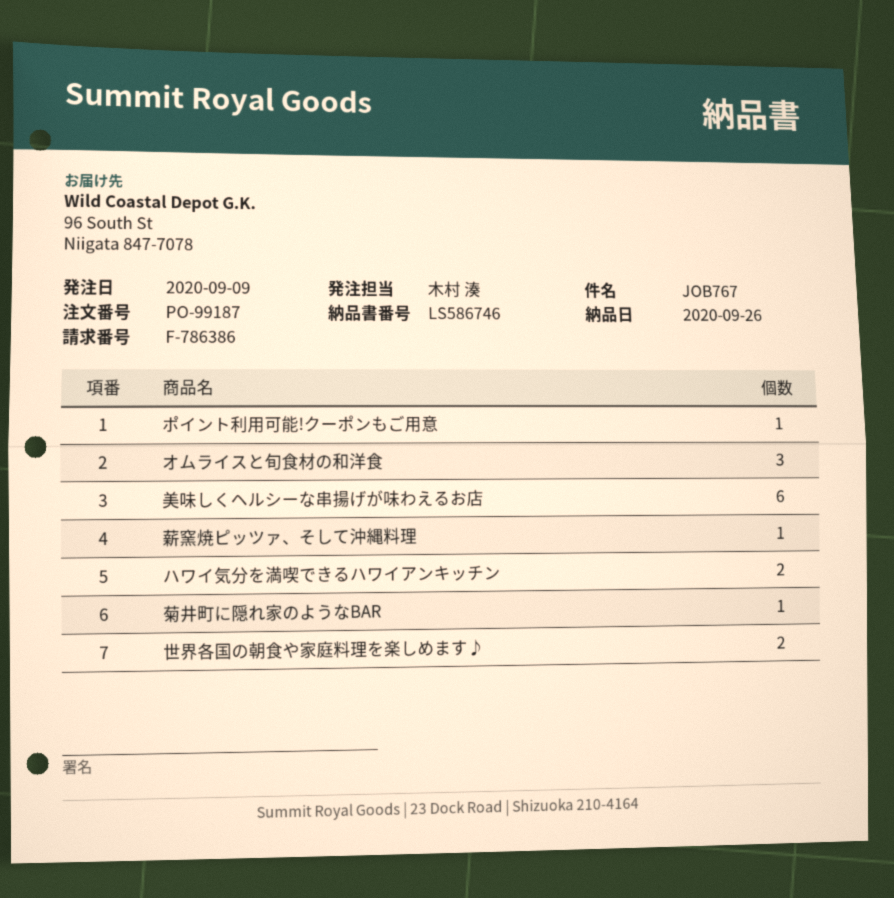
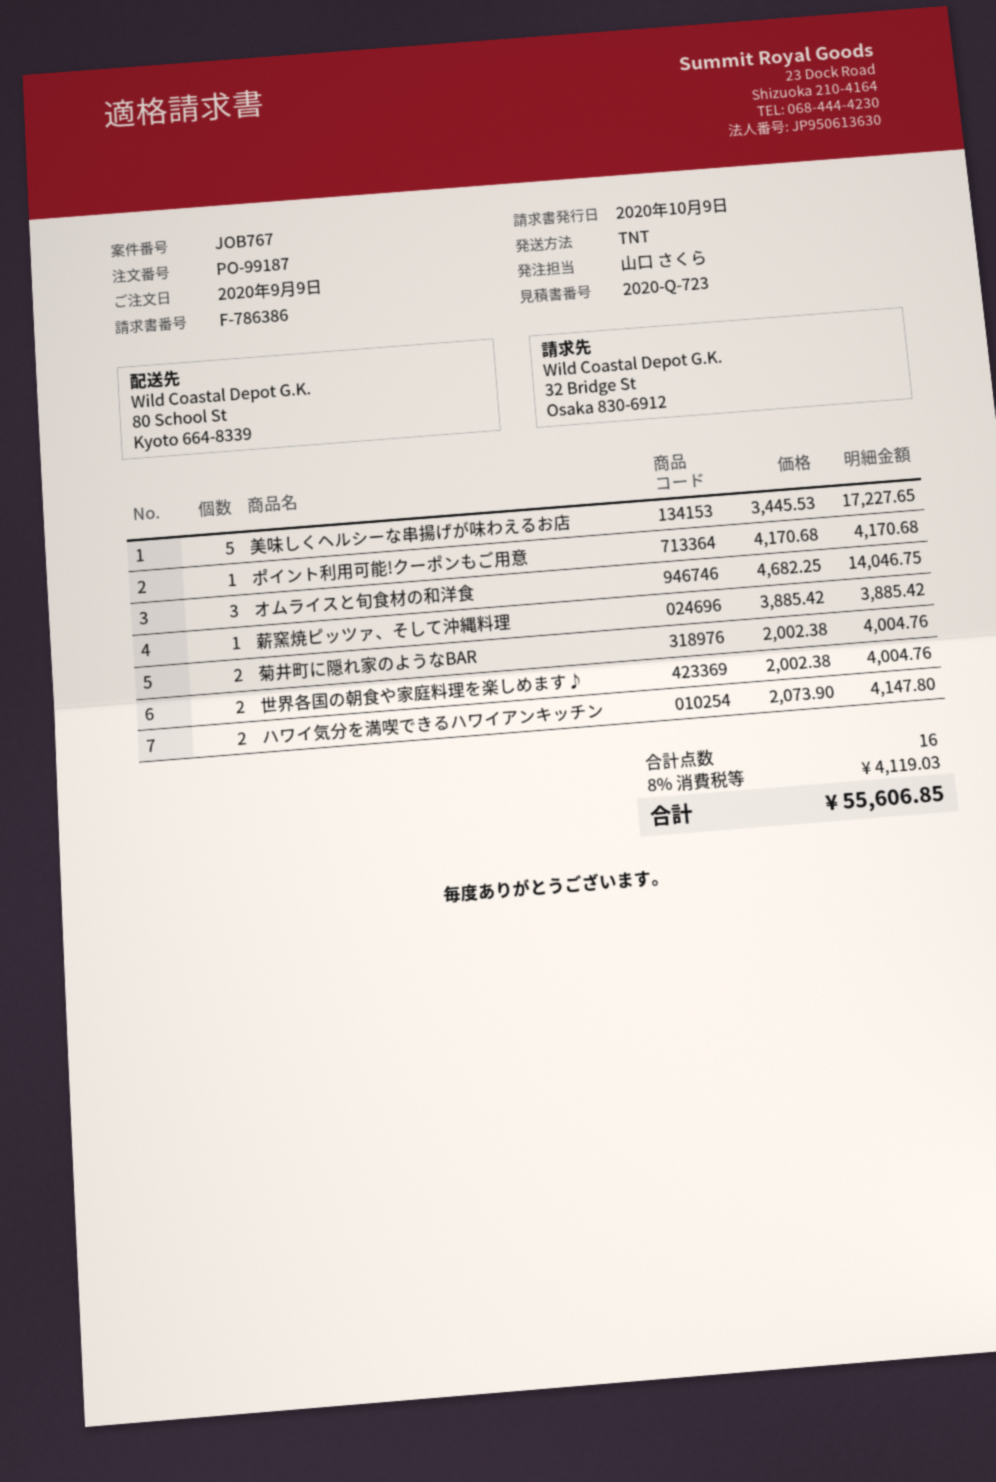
ordered by: 木村 湊 -> 山口 さくら
ship to: 96 South St, Niigata 847-7078 -> 80 School St, Kyoto 664-8339
美味しくヘルシーな串揚げが味わえるお店: 6 -> 5
菊井町に隠れ家のようなBAR: 1 -> 2

